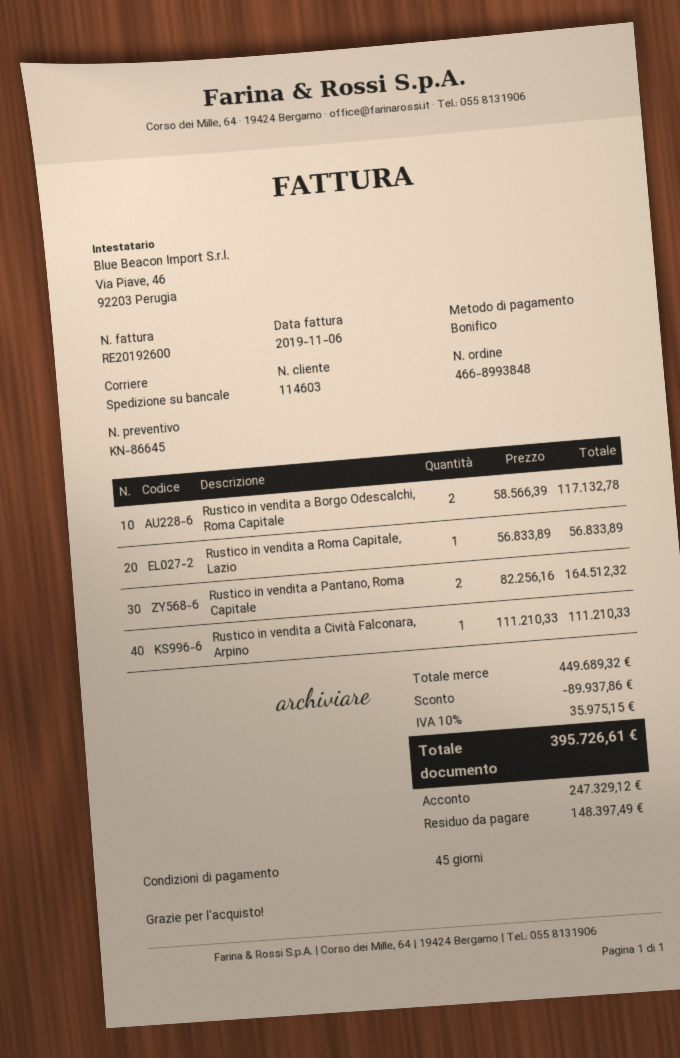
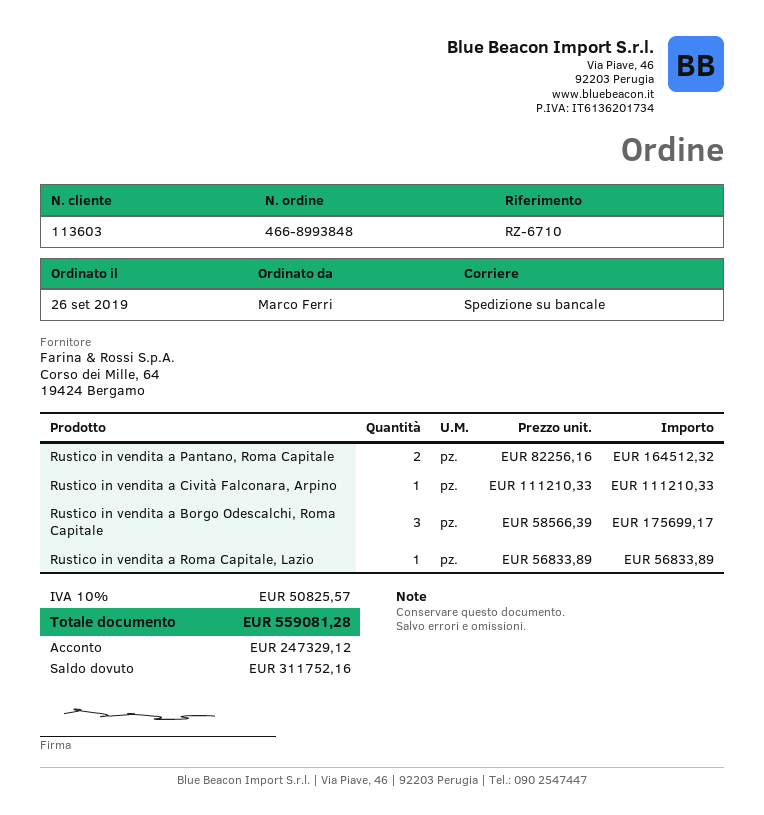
customer number: 114603 -> 113603
Rustico in vendita a Borgo Odescalchi, Roma Capitale: 2 x 58566.39 = 117132.78 -> 3 x 58566.39 = 175699.17
discount: 89937.86 -> none
tax: 10% = 35975.15 -> 10% = 50825.57
total: 395726.61 -> 559081.28
balance: 148397.49 -> 311752.16

